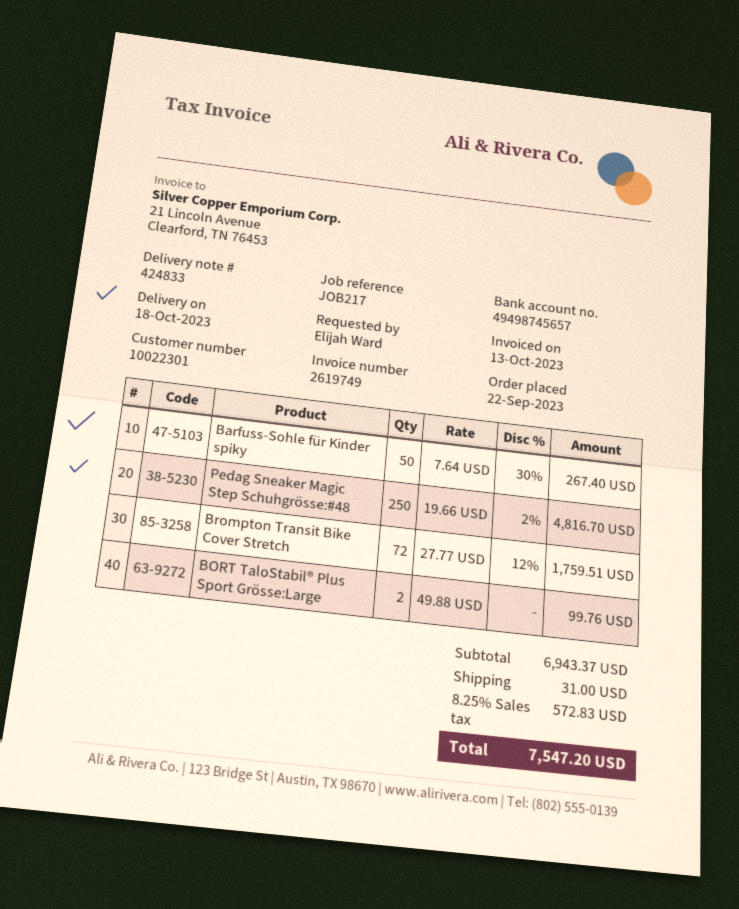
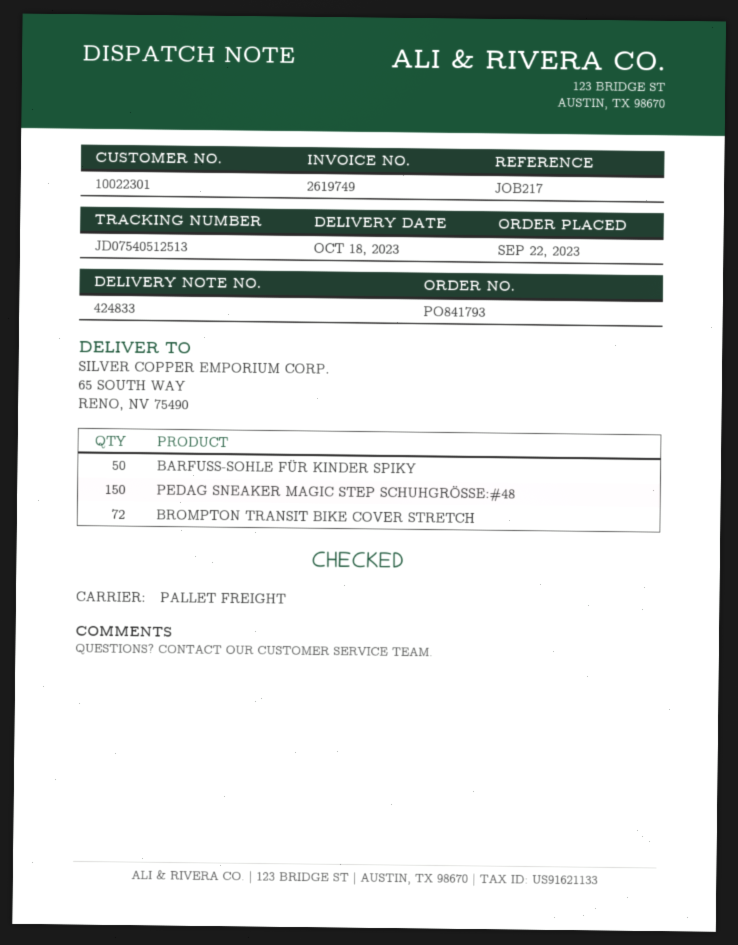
Pedag Sneaker Magic Step Schuhgrösse:#48: 250 -> 150
BORT TaloStabil® Plus Sport Grösse:Large: 2 -> none

